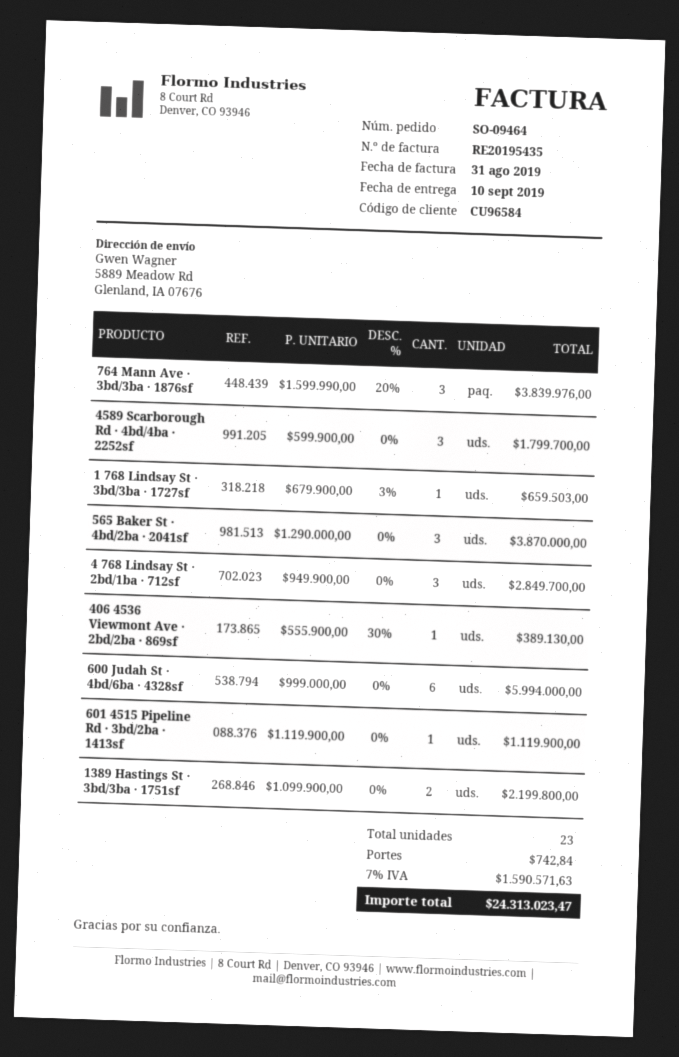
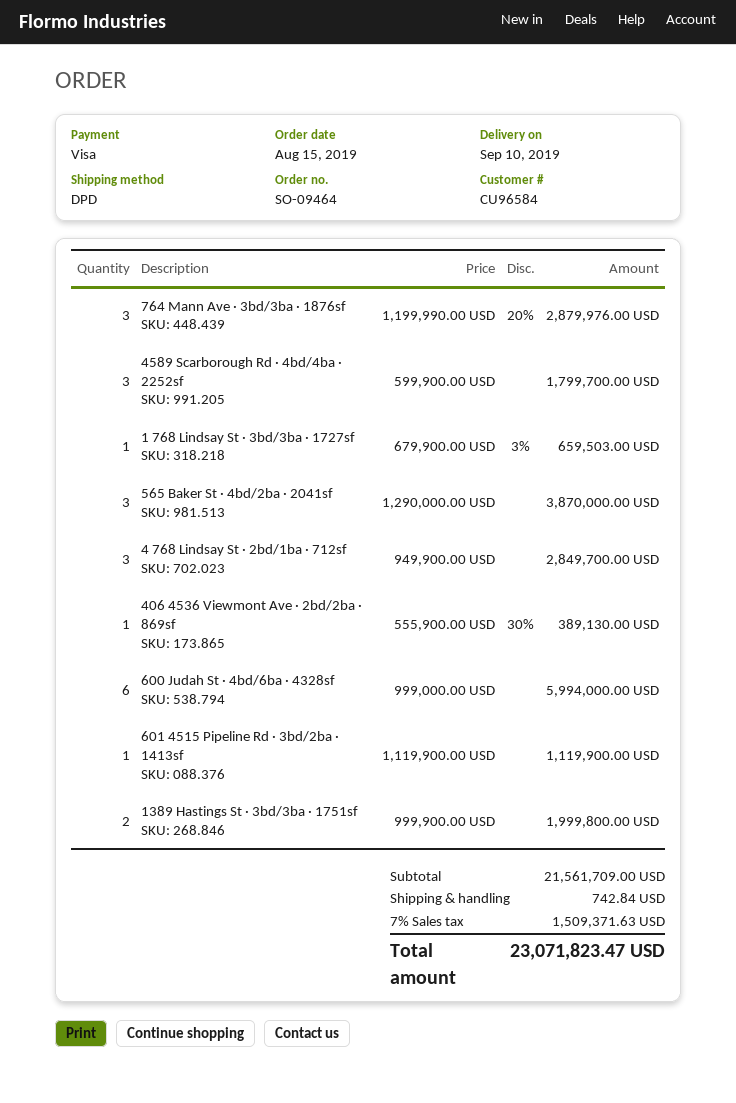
764 Mann Ave · 3bd/3ba · 1876sf: 3 x 1599990.00 - 20% = 3839976.00 -> 3 x 1199990.00 - 20% = 2879976.00
1389 Hastings St · 3bd/3ba · 1751sf: 2 x 1099900.00 = 2199800.00 -> 2 x 999900.00 = 1999800.00
tax: 7% = 1590571.63 -> 7% = 1509371.63
total: 24313023.47 -> 23071823.47

